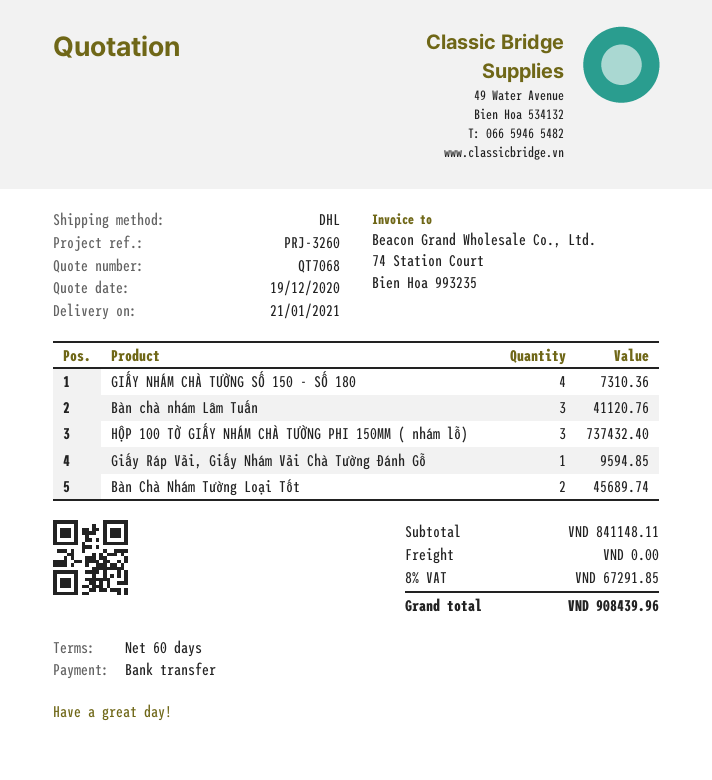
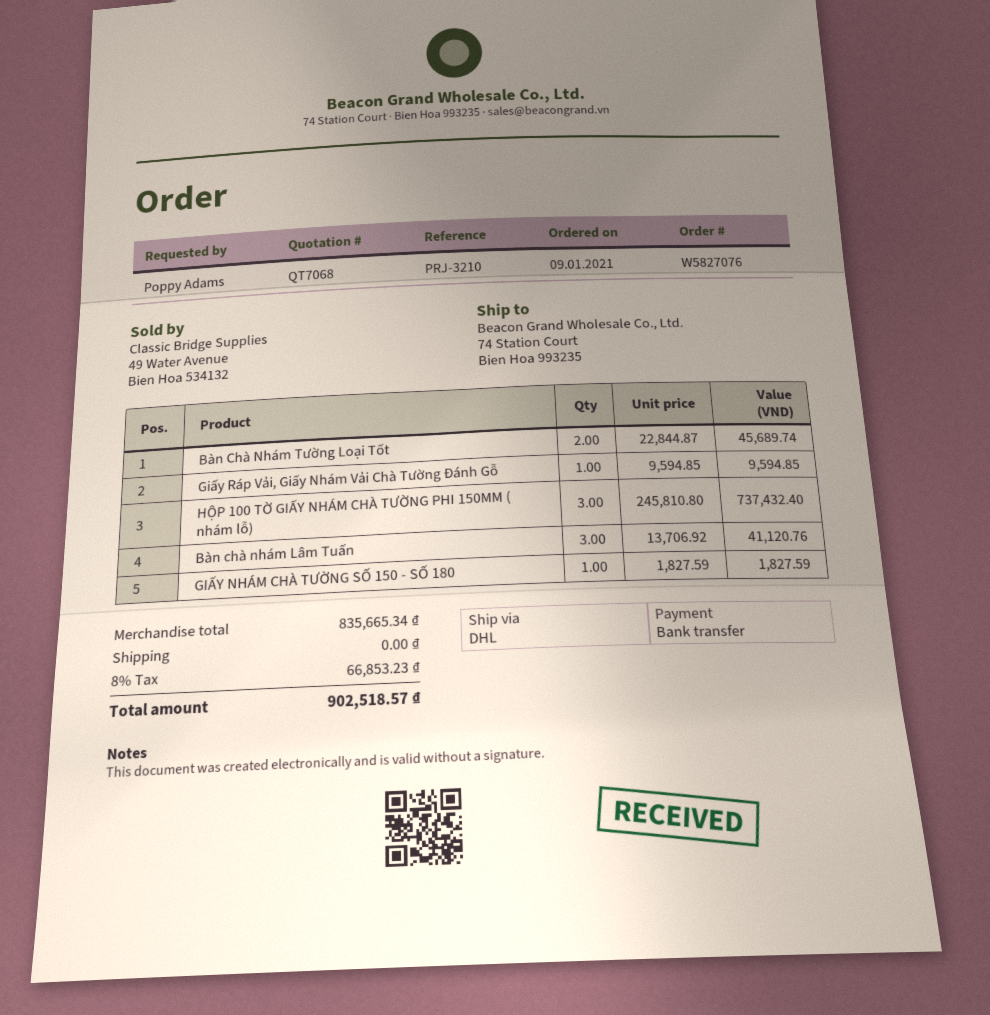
reference: PRJ-3260 -> PRJ-3210
GIẤY NHÁM CHÀ TƯỜNG SỐ 150 - SỐ 180: 4 for 7310.36 -> 1 for 1827.59
subtotal: 841148.11 -> 835665.34
tax: 8% = 67291.85 -> 8% = 66853.23
total: 908439.96 -> 902518.57

